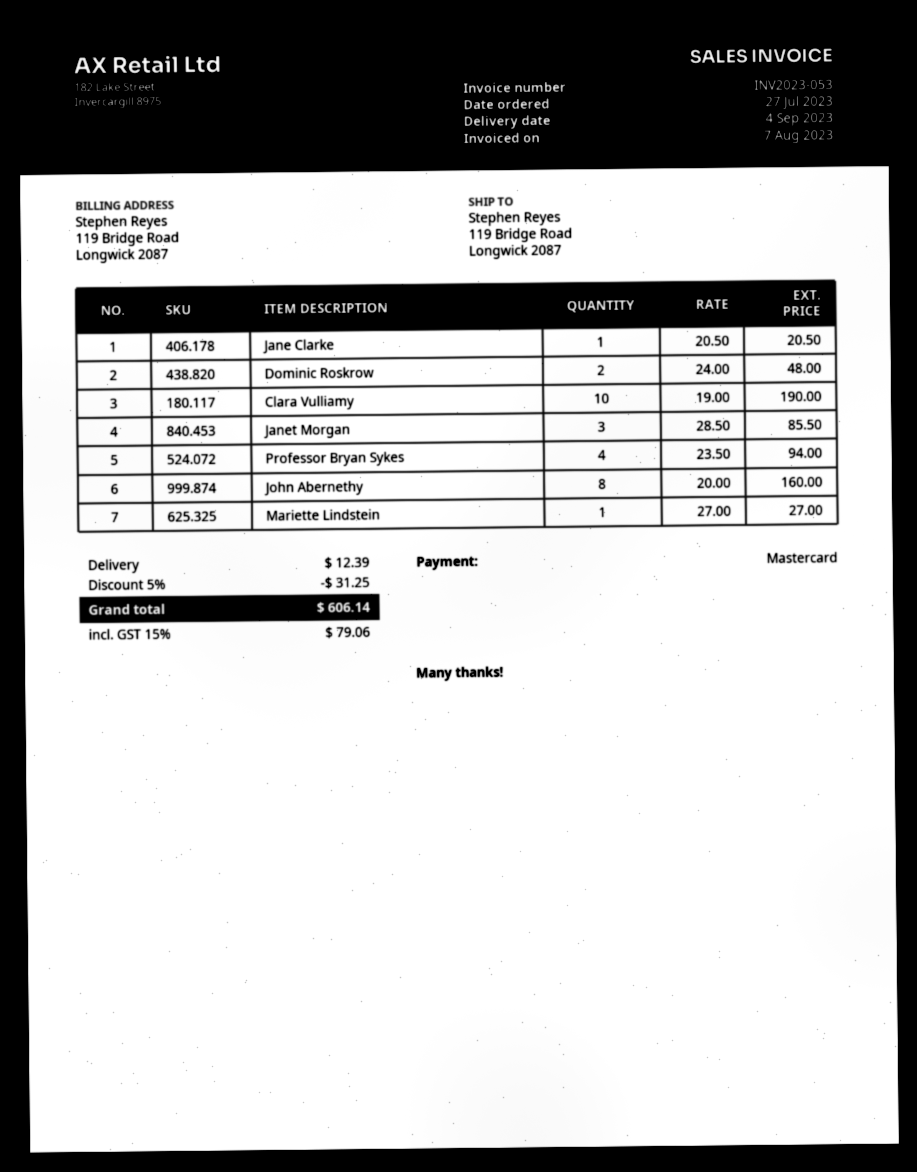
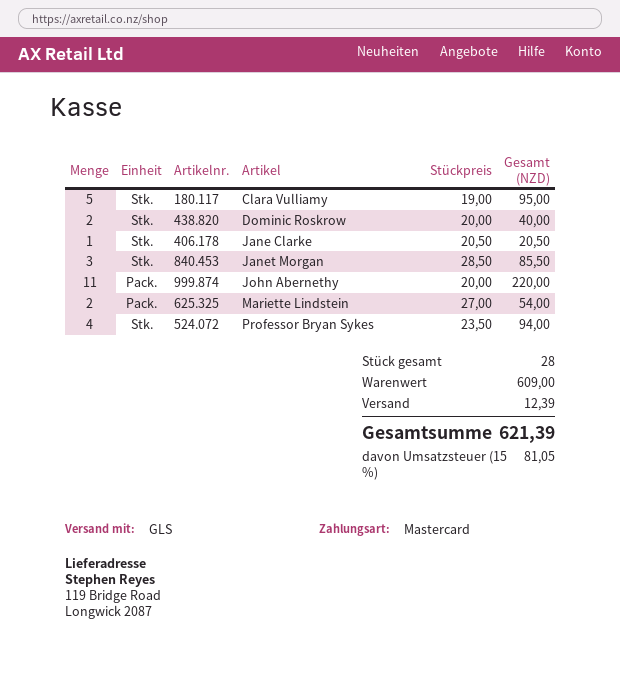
Dominic Roskrow: 2 x 24.00 = 48.00 -> 2 x 20.00 = 40.00
Clara Vulliamy: 10 x 19.00 = 190.00 -> 5 x 19.00 = 95.00
John Abernethy: 8 x 20.00 = 160.00 -> 11 x 20.00 = 220.00
Mariette Lindstein: 1 x 27.00 = 27.00 -> 2 x 27.00 = 54.00
discount: 5% = 31.25 -> none
tax: 15% = 79.06 -> 15% = 81.05
total: 606.14 -> 621.39

